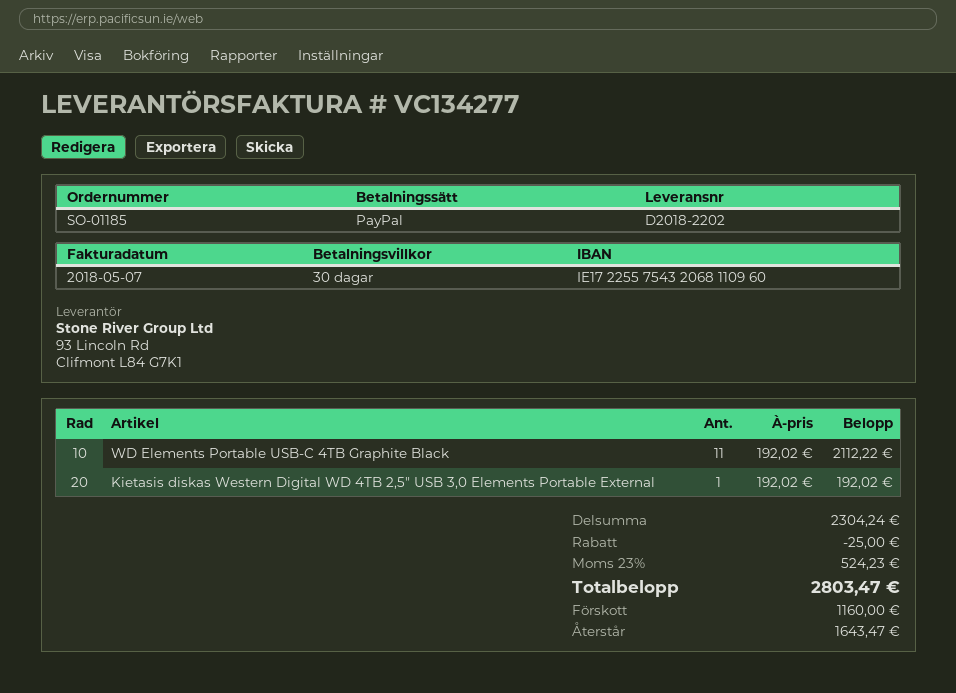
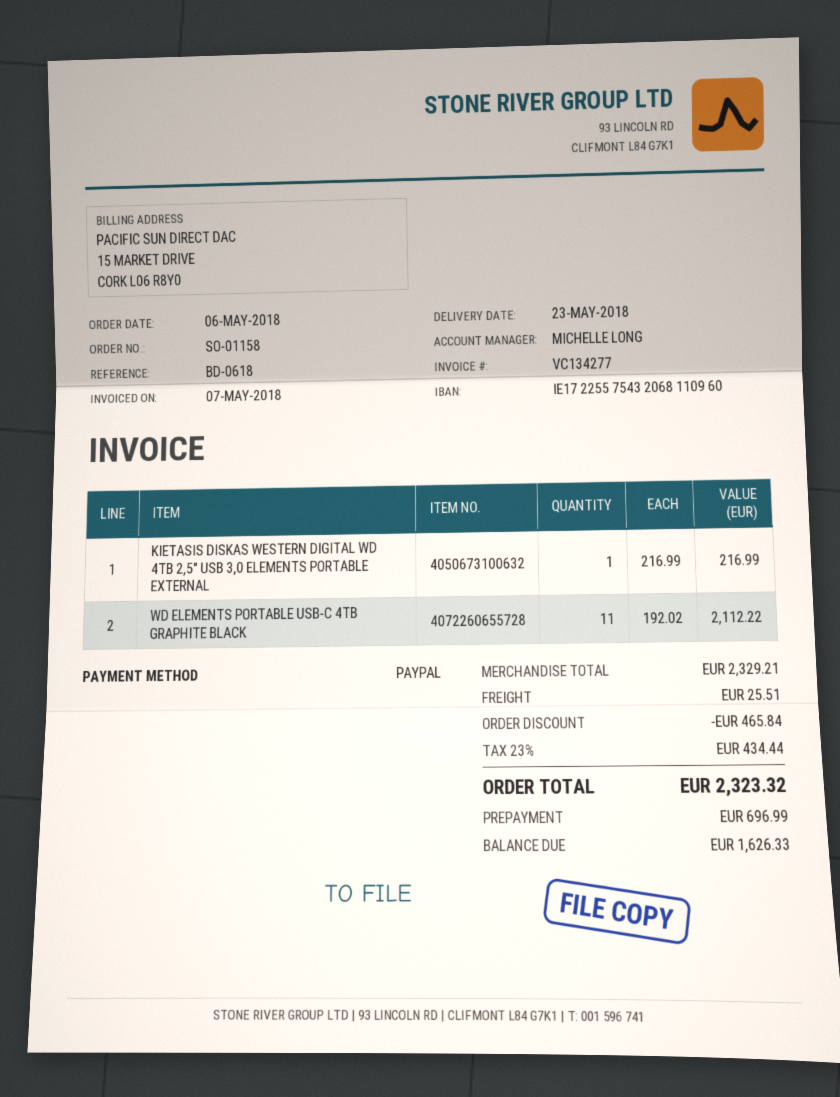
order number: SO-01185 -> SO-01158
Kietasis diskas Western Digital WD 4TB 2,5" USB 3,0 Elements Portable External: 1 x 192.02 = 192.02 -> 1 x 216.99 = 216.99
subtotal: 2304.24 -> 2329.21
discount: 25.00 -> 465.84
shipping: none -> 25.51
tax: 23% = 524.23 -> 23% = 434.44
total: 2803.47 -> 2323.32
deposit: 1160.00 -> 696.99
balance: 1643.47 -> 1626.33

